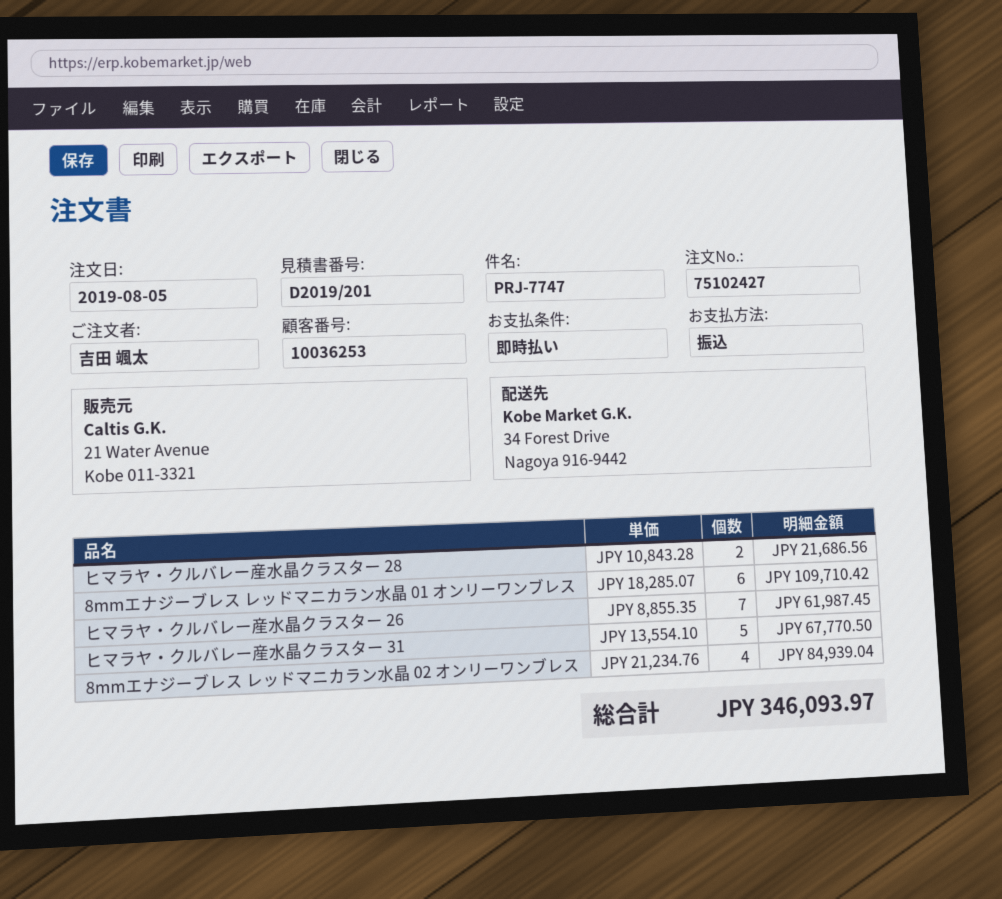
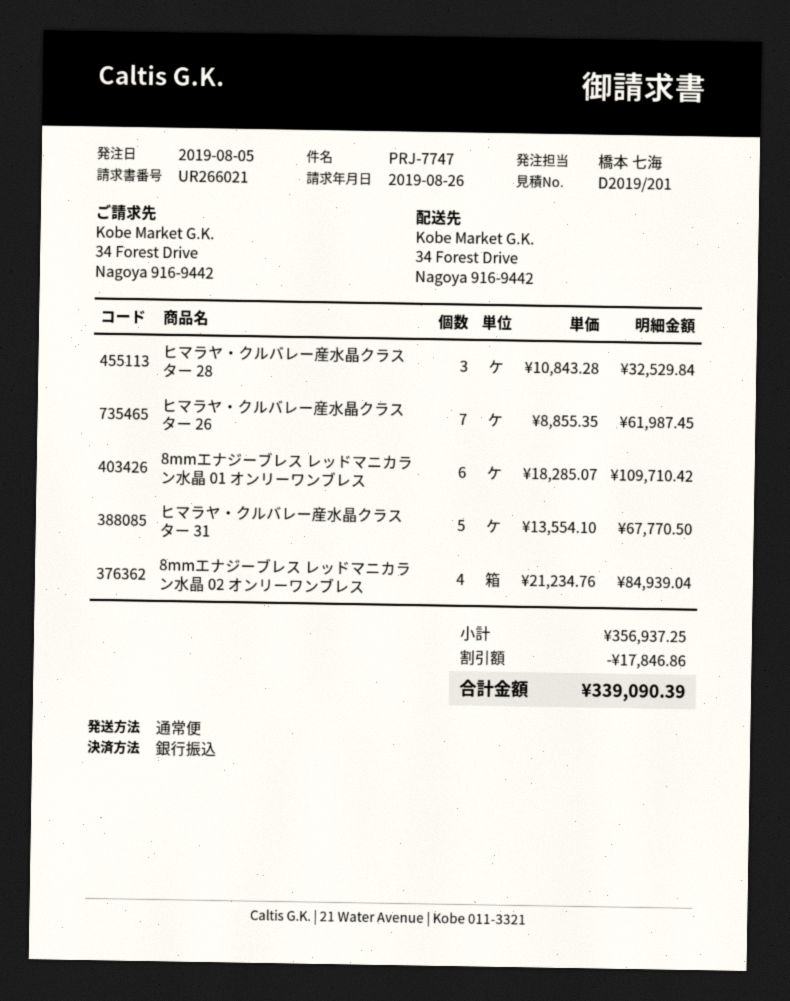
ordered by: 吉田 颯太 -> 橋本 七海
ヒマラヤ・クルバレー産水晶クラスター 28: 2 x 10843.28 = 21686.56 -> 3 x 10843.28 = 32529.84
discount: none -> 17846.86
total: 346093.97 -> 339090.39

